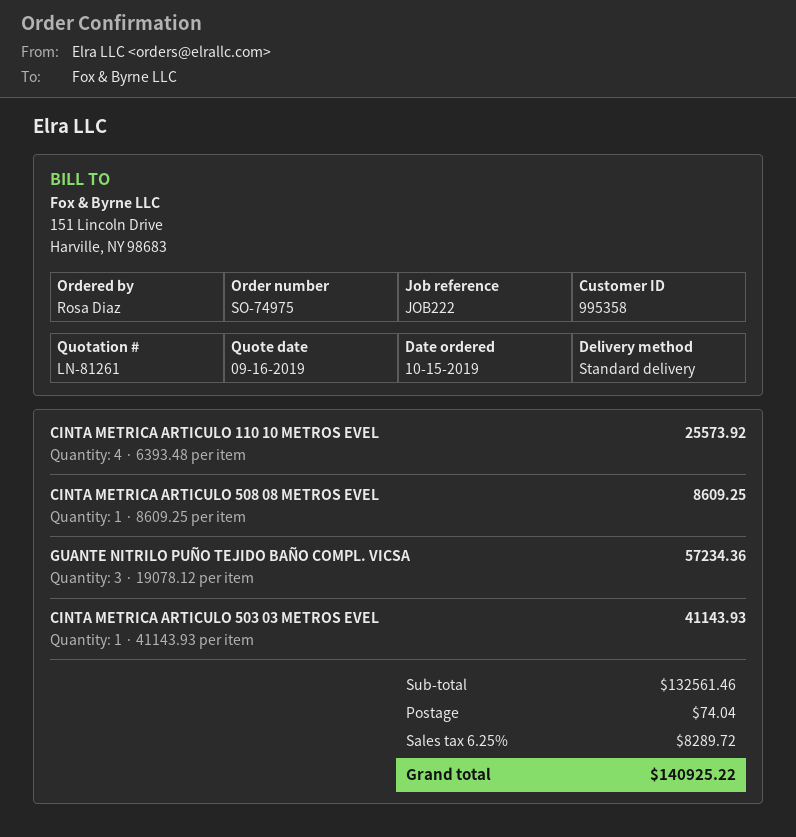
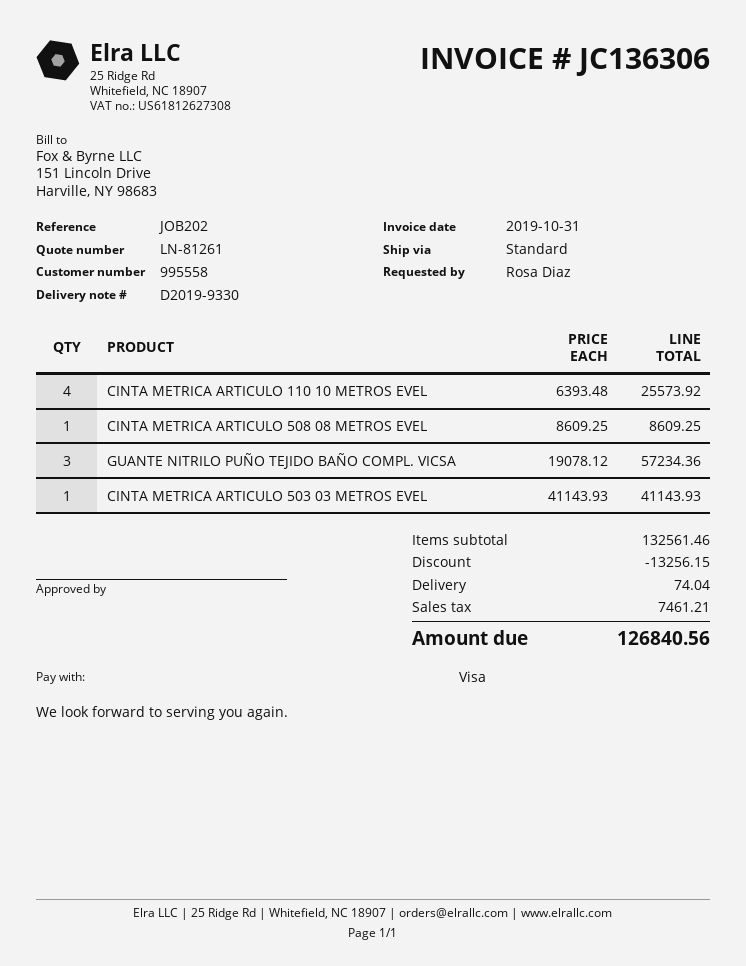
customer number: 995358 -> 995558
reference: JOB222 -> JOB202
discount: none -> 13256.15
tax: 8289.72 -> 7461.21
total: 140925.22 -> 126840.56

